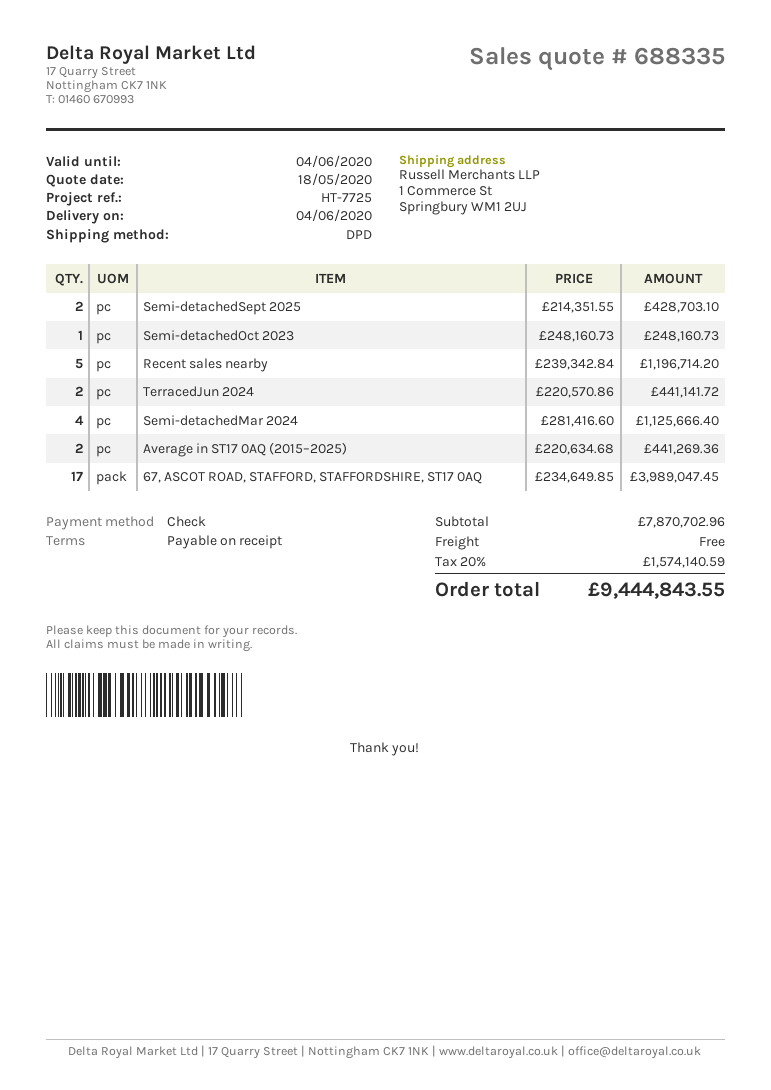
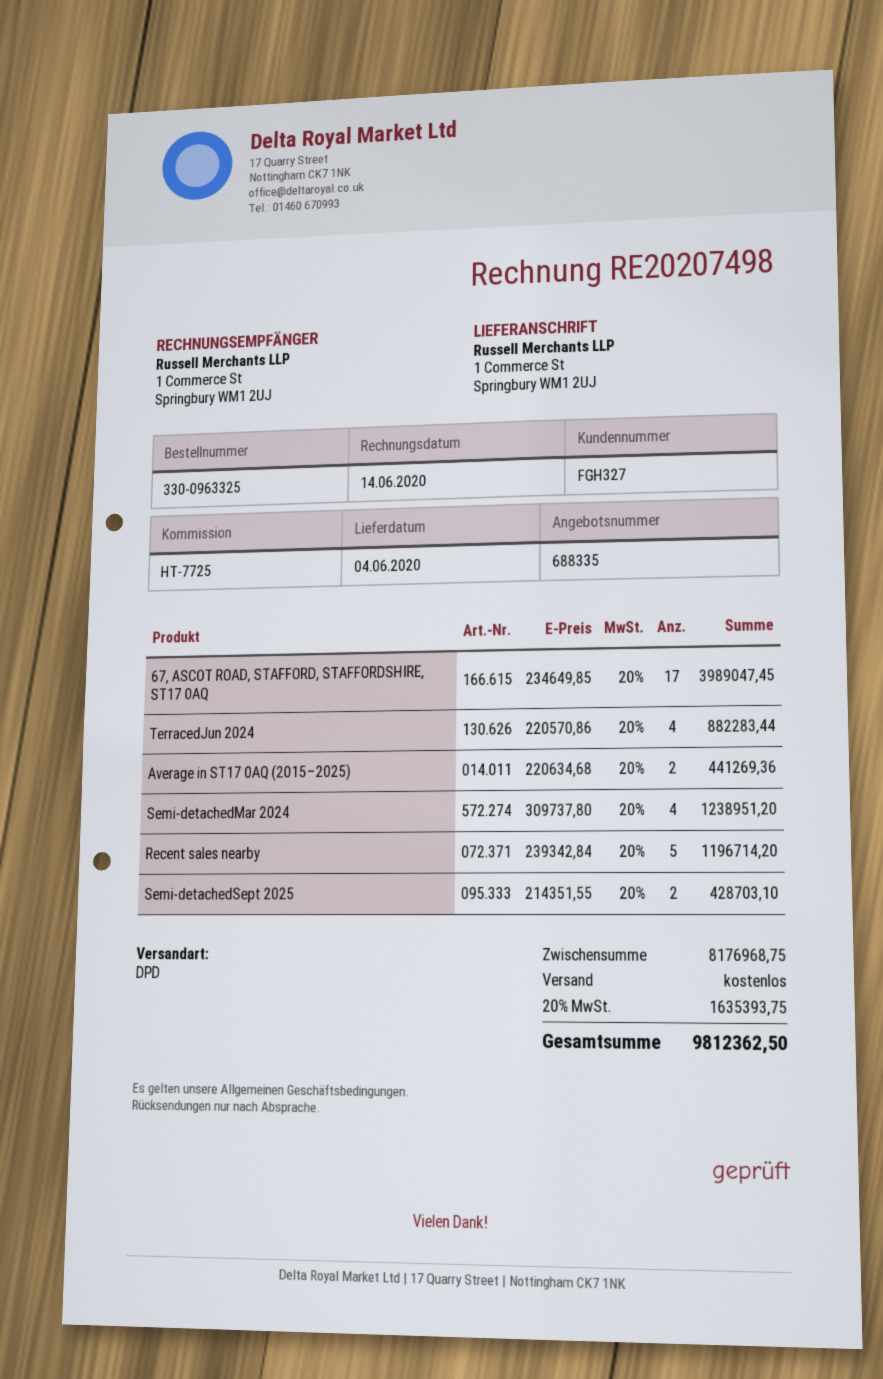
Semi-detachedOct 2023: 1 x 248160.73 = 248160.73 -> none
TerracedJun 2024: 2 x 220570.86 = 441141.72 -> 4 x 220570.86 = 882283.44
Semi-detachedMar 2024: 4 x 281416.60 = 1125666.40 -> 4 x 309737.80 = 1238951.20
subtotal: 7870702.96 -> 8176968.75
tax: 20% = 1574140.59 -> 20% = 1635393.75
total: 9444843.55 -> 9812362.50

